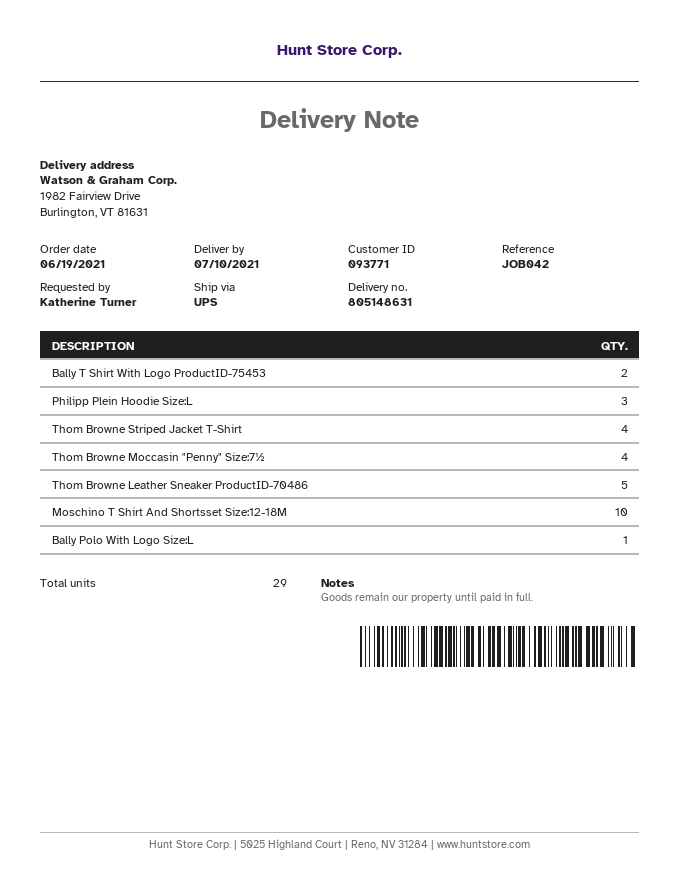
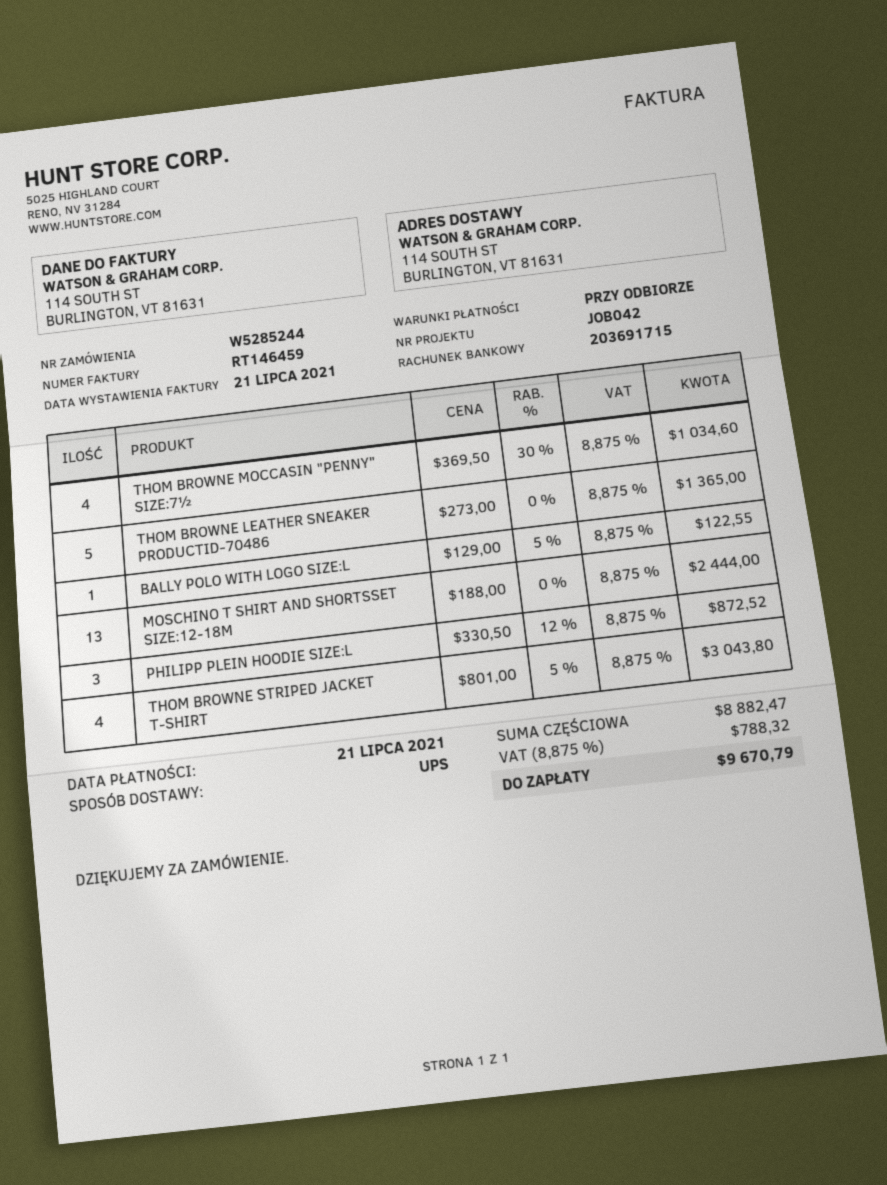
ship to: 1982 Fairview Drive, Burlington, VT 81631 -> 114 SOUTH ST, BURLINGTON, VT 81631
Bally T Shirt With Logo ProductID-75453: 2 -> none
Moschino T Shirt And Shortsset Size:12-18M: 10 -> 13

